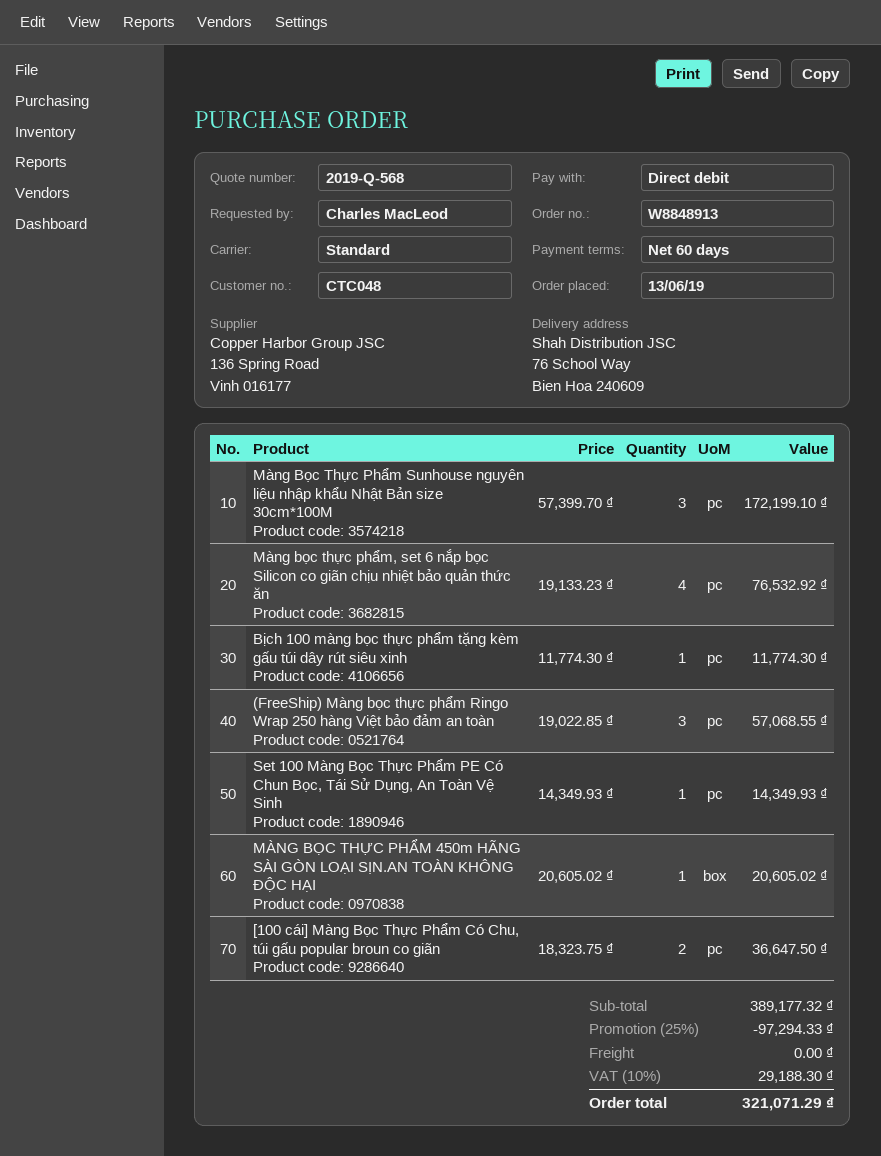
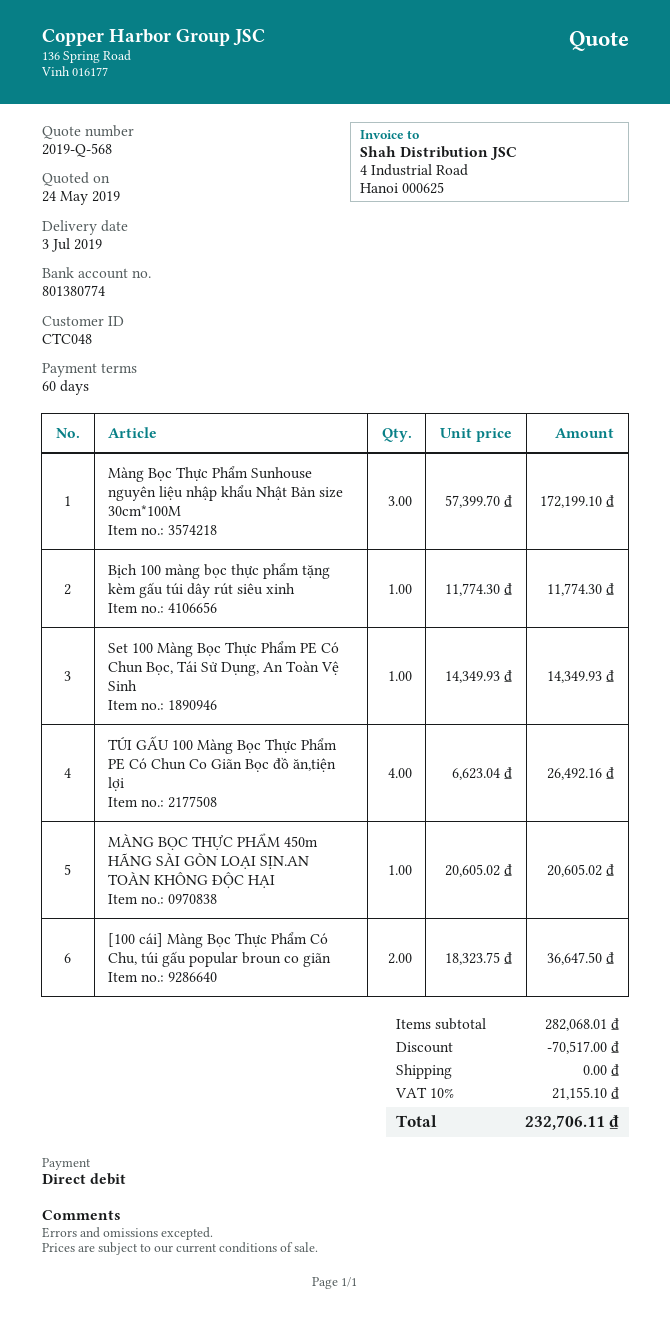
Màng bọc thực phẩm, set 6 nắp bọc Silicon co giãn chịu nhiệt bảo quản thức ăn: 4 x 19133.23 = 76532.92 -> none
(FreeShip) Màng bọc thực phẩm Ringo Wrap 250 hàng Việt bảo đảm an toàn: 3 x 19022.85 = 57068.55 -> none
TÚI GẤU 100 Màng Bọc Thực Phẩm PE Có Chun Co Giãn Bọc đồ ăn,tiện lợi: none -> 4 x 6623.04 = 26492.16
subtotal: 389177.32 -> 282068.01
discount: 97294.33 -> 70517.00
tax: 10% = 29188.30 -> 10% = 21155.10
total: 321071.29 -> 232706.11

